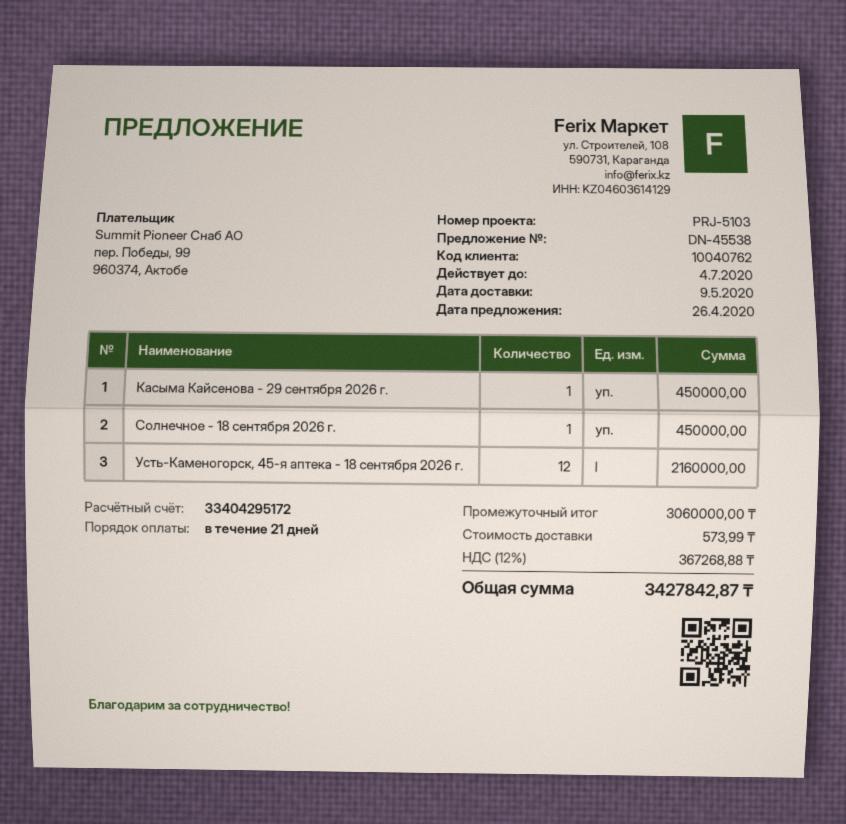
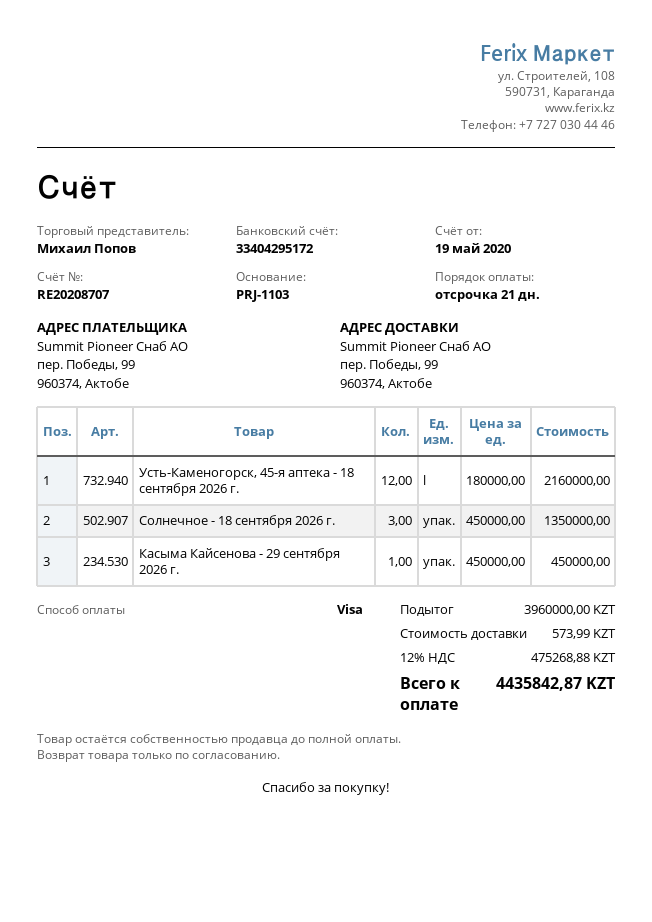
reference: PRJ-5103 -> PRJ-1103
Солнечное - 18 сентября 2026 г.: 1 for 450000.00 -> 3 for 1350000.00
subtotal: 3060000.00 -> 3960000.00
tax: 12% = 367268.88 -> 12% = 475268.88
total: 3427842.87 -> 4435842.87

